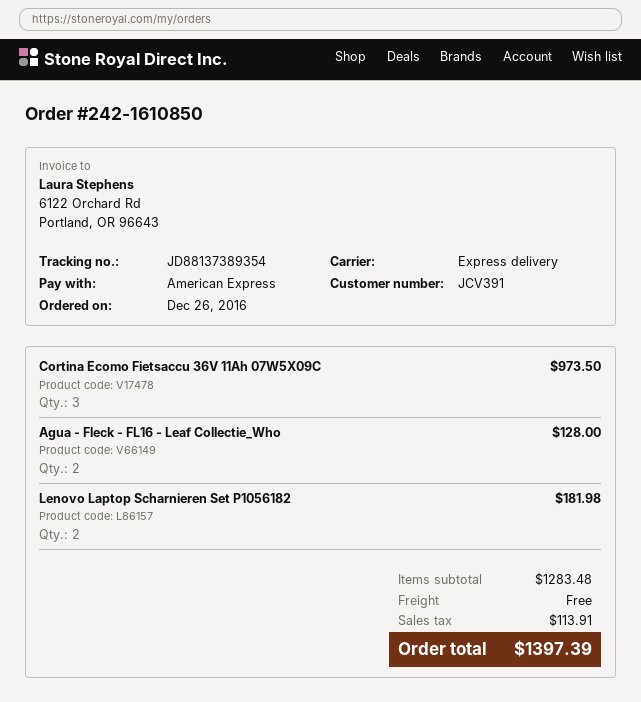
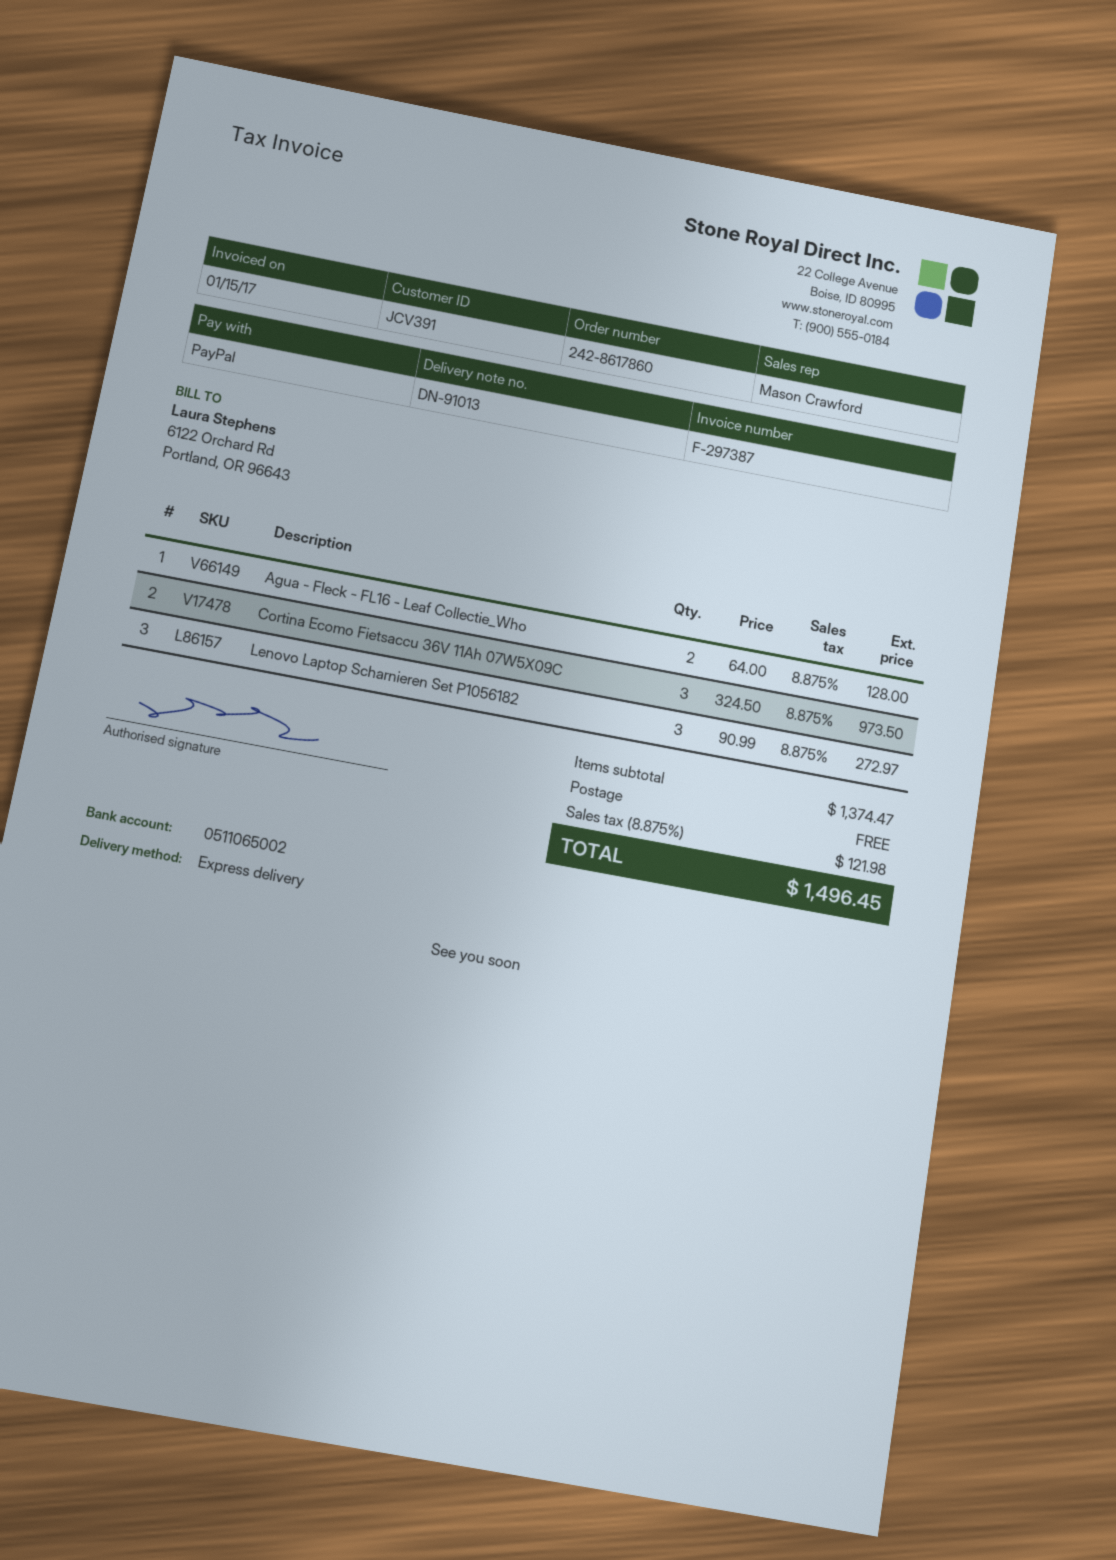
order number: 242-1610850 -> 242-8617860
payment method: American Express -> PayPal
Lenovo Laptop Scharnieren Set P1056182: 2 for 181.98 -> 3 for 272.97
subtotal: 1283.48 -> 1374.47
tax: 113.91 -> 121.98
total: 1397.39 -> 1496.45

